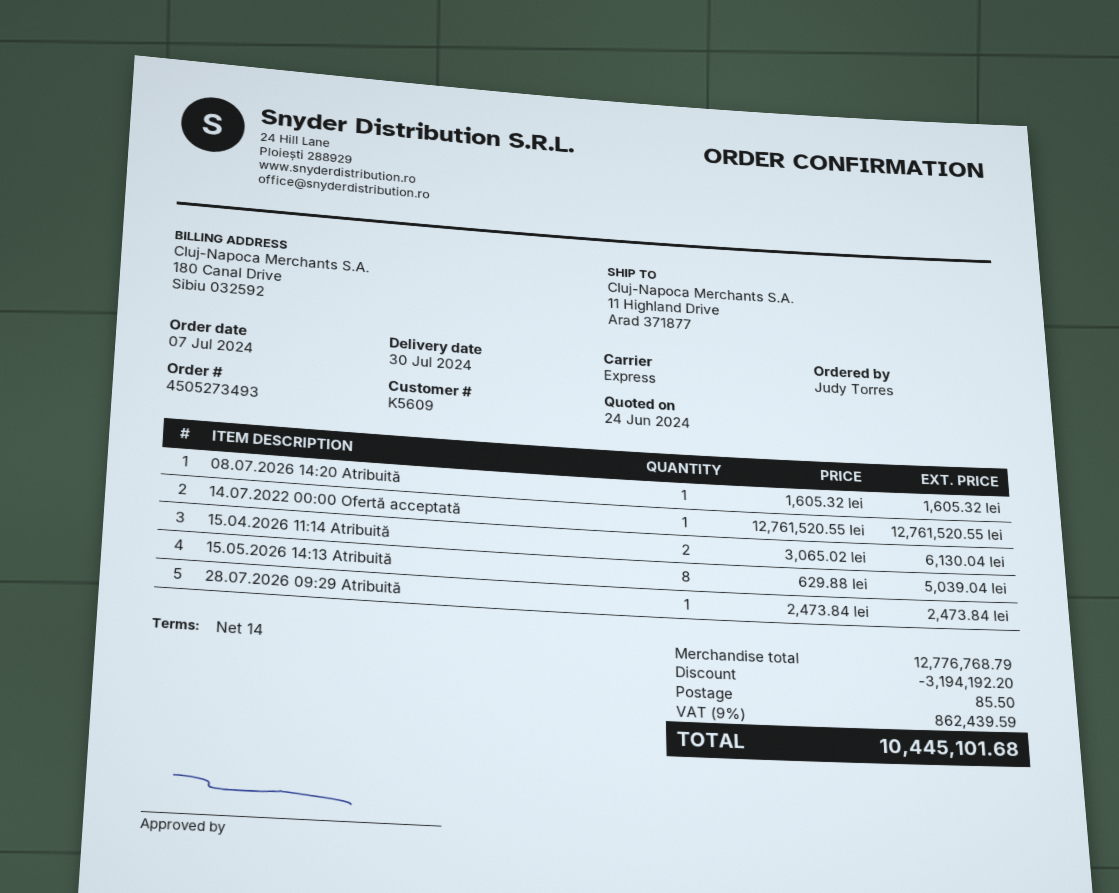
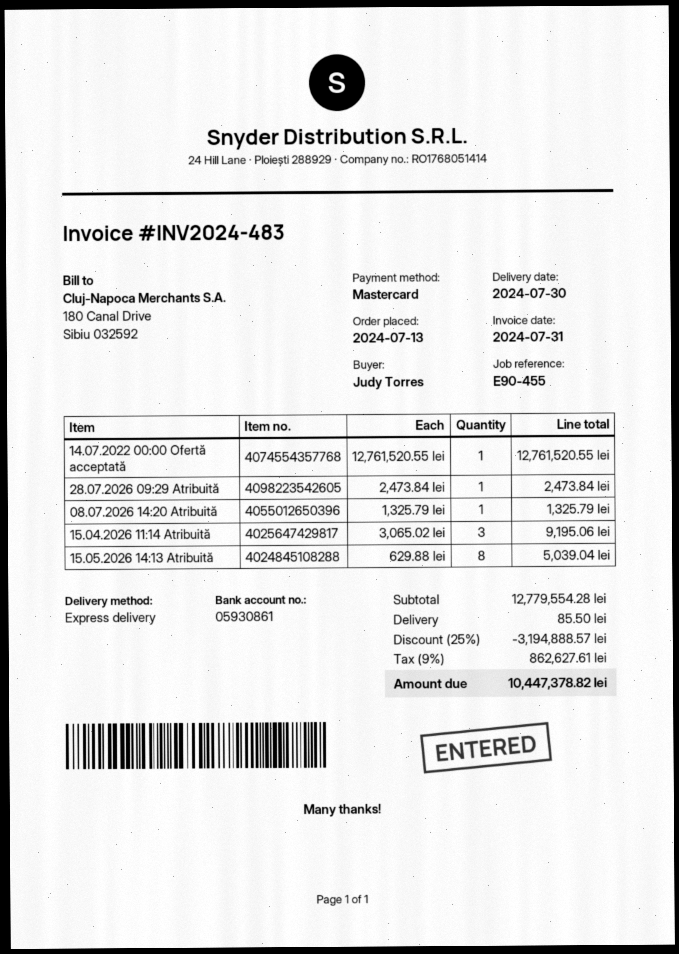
order date: 2024-07-07 -> 2024-07-13
08.07.2026 14:20 Atribuită: 1 x 1605.32 = 1605.32 -> 1 x 1325.79 = 1325.79
15.04.2026 11:14 Atribuită: 2 x 3065.02 = 6130.04 -> 3 x 3065.02 = 9195.06
subtotal: 12776768.79 -> 12779554.28
discount: 3194192.20 -> 3194888.57
tax: 9% = 862439.59 -> 9% = 862627.61
total: 10445101.68 -> 10447378.82

